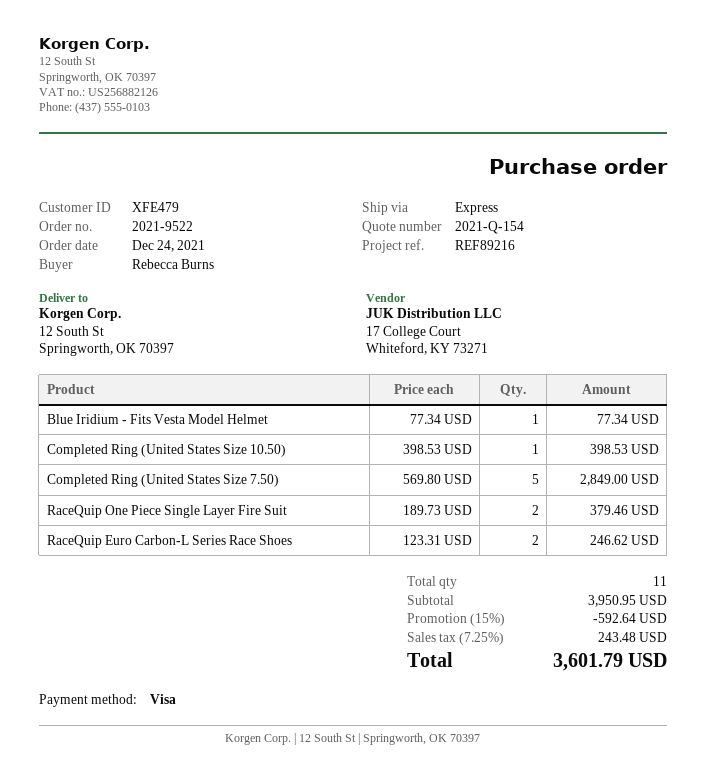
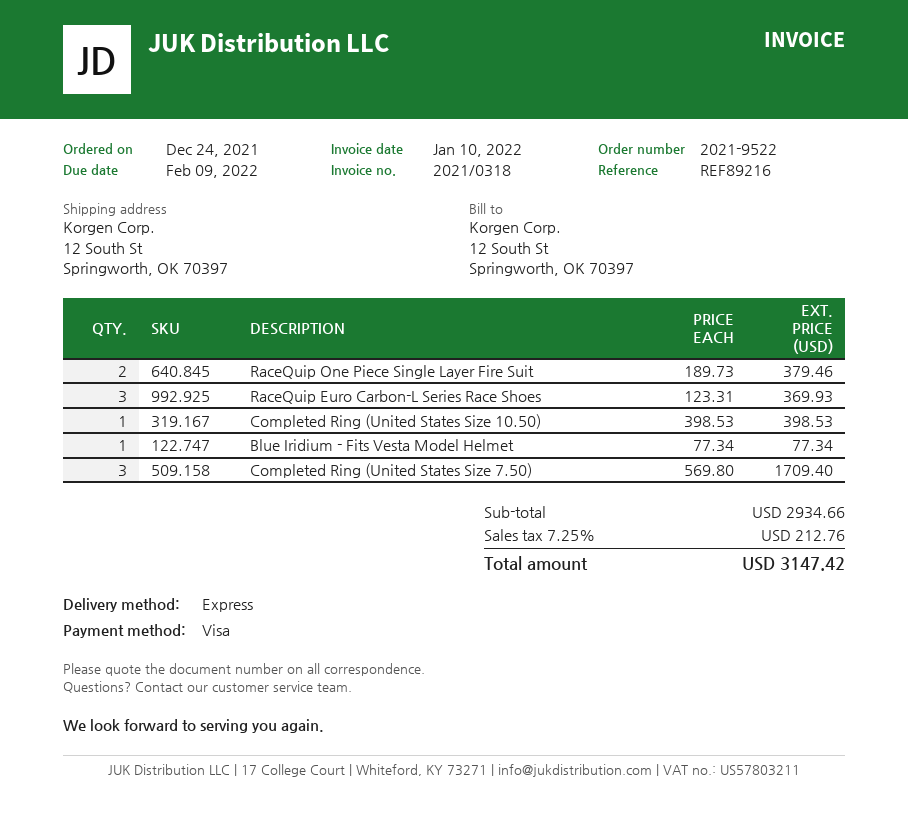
Completed Ring (United States Size 7.50): 5 x 569.80 = 2849.00 -> 3 x 569.80 = 1709.40
RaceQuip Euro Carbon-L Series Race Shoes: 2 x 123.31 = 246.62 -> 3 x 123.31 = 369.93
subtotal: 3950.95 -> 2934.66
discount: 15% = 592.64 -> none
tax: 7.25% = 243.48 -> 7.25% = 212.76
total: 3601.79 -> 3147.42

